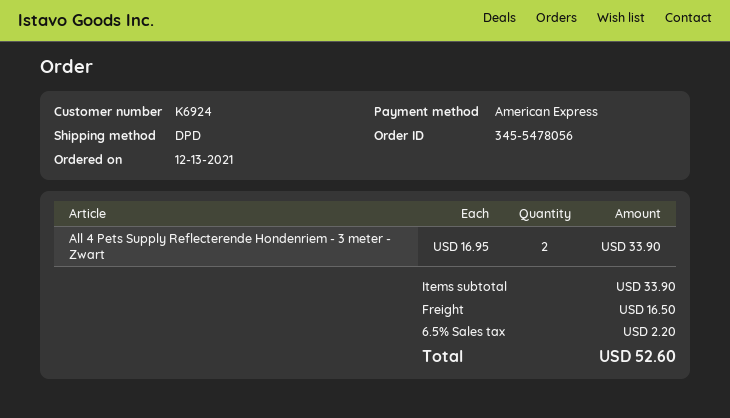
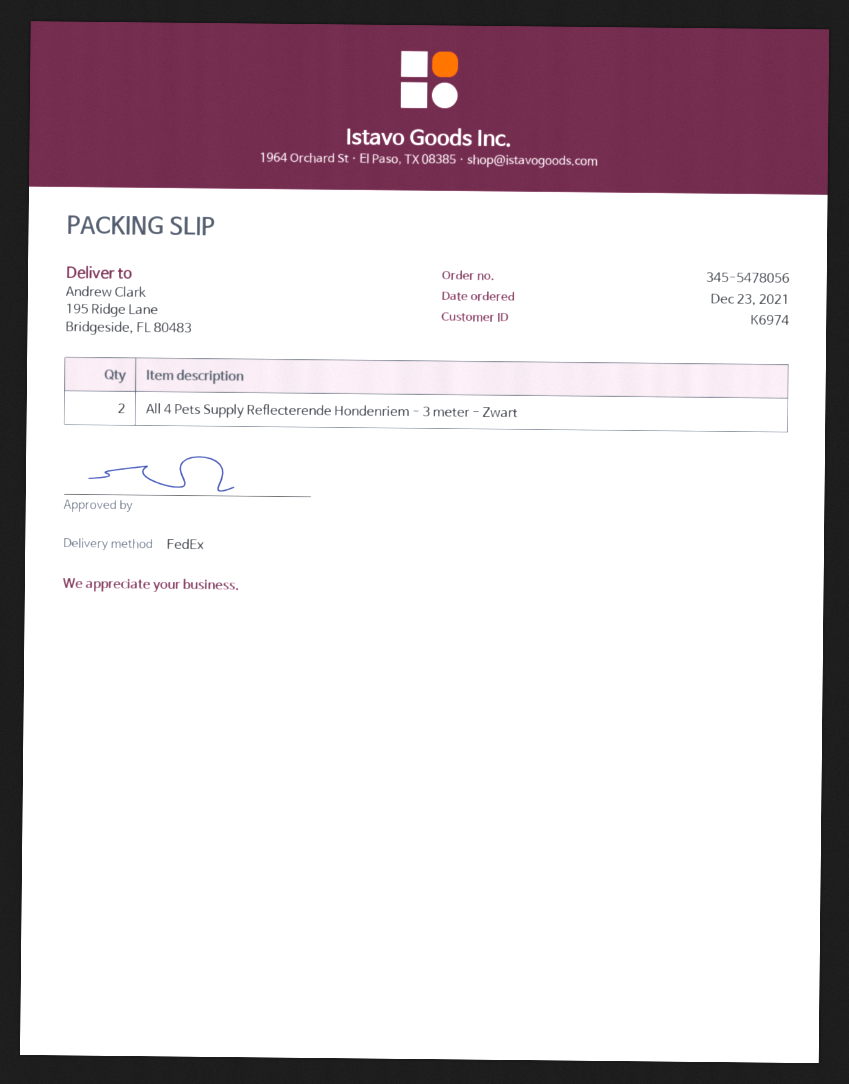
order date: 2021-12-13 -> 2021-12-23
customer number: K6924 -> K6974
shipping method: DPD -> FedEx

